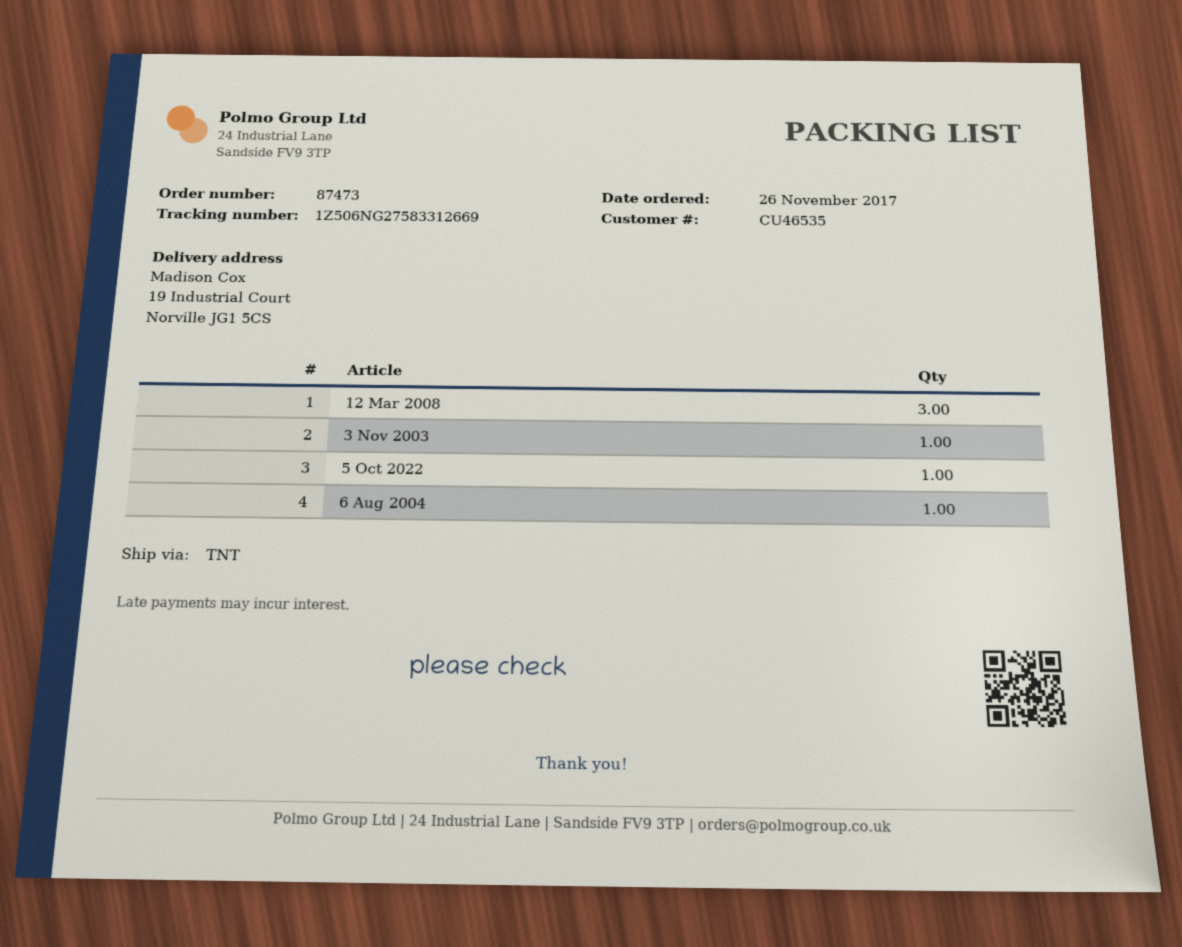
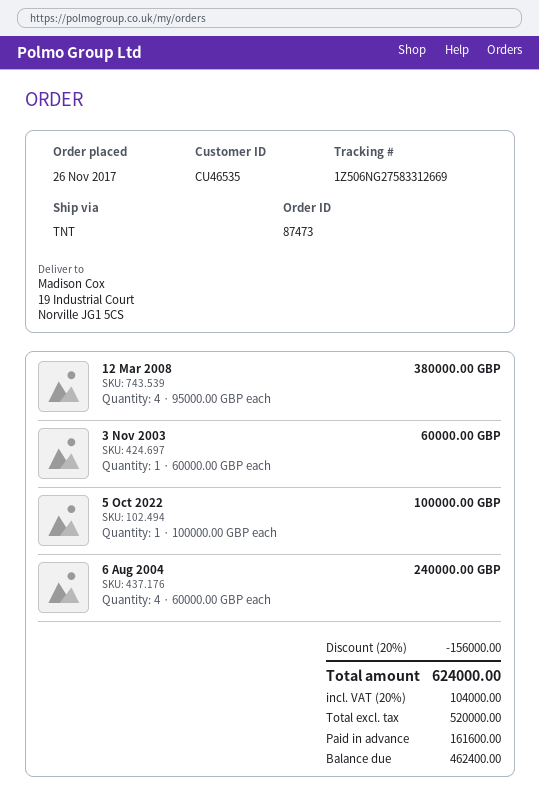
12 Mar 2008: 3 -> 4
6 Aug 2004: 1 -> 4

